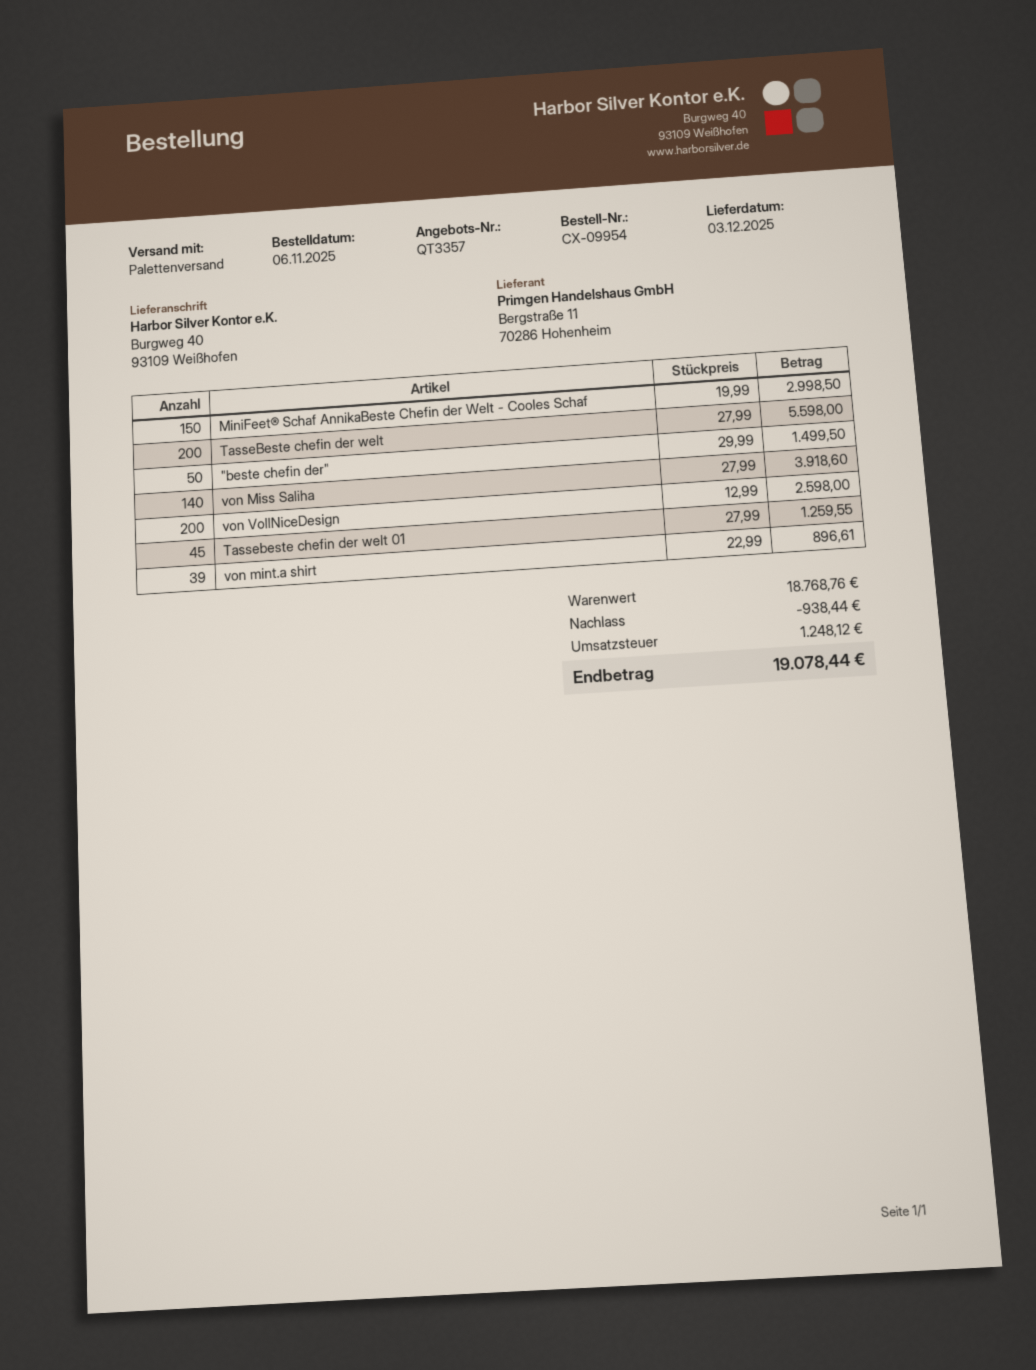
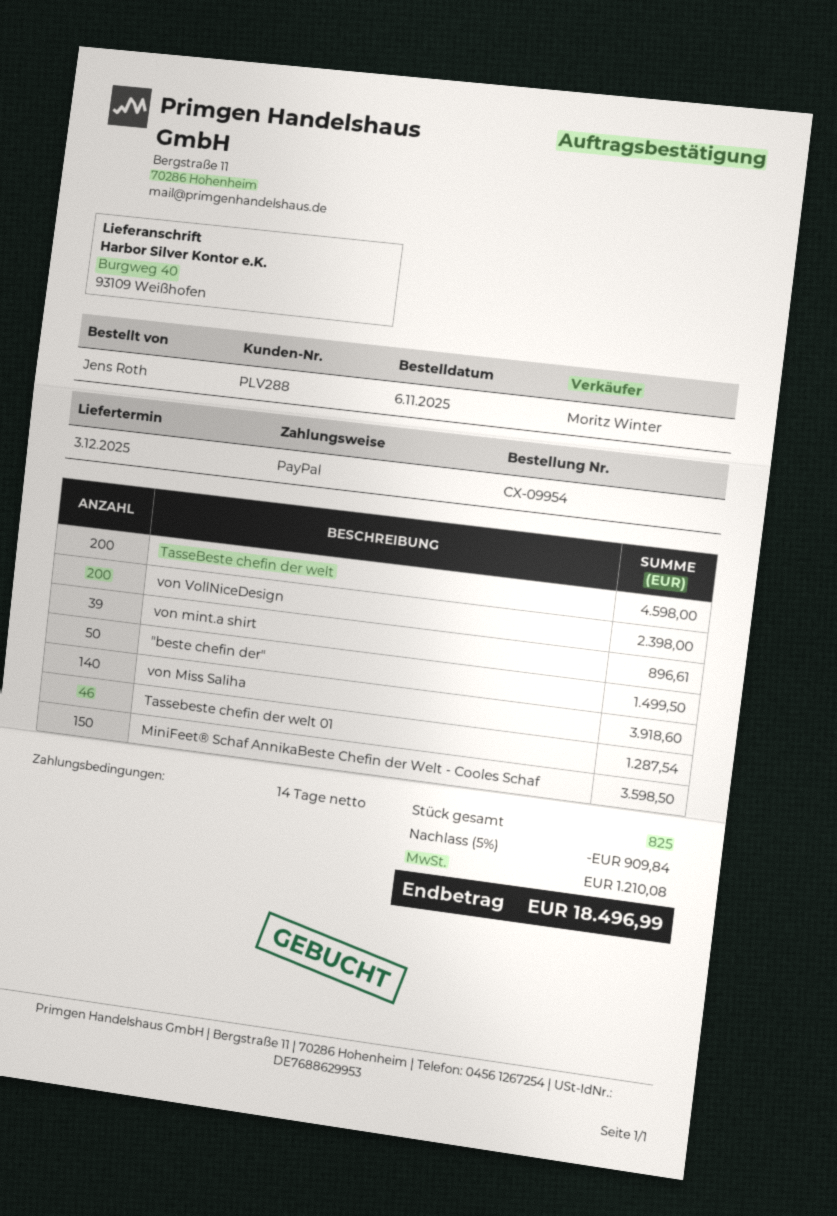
MiniFeet® Schaf AnnikaBeste Chefin der Welt - Cooles Schaf: 150 for 2998.50 -> 150 for 3598.50
TasseBeste chefin der welt: 200 for 5598.00 -> 200 for 4598.00
von VollNiceDesign: 200 for 2598.00 -> 200 for 2398.00
Tassebeste chefin der welt 01: 45 for 1259.55 -> 46 for 1287.54
discount: 938.44 -> 909.84
tax: 1248.12 -> 1210.08
total: 19078.44 -> 18496.99

